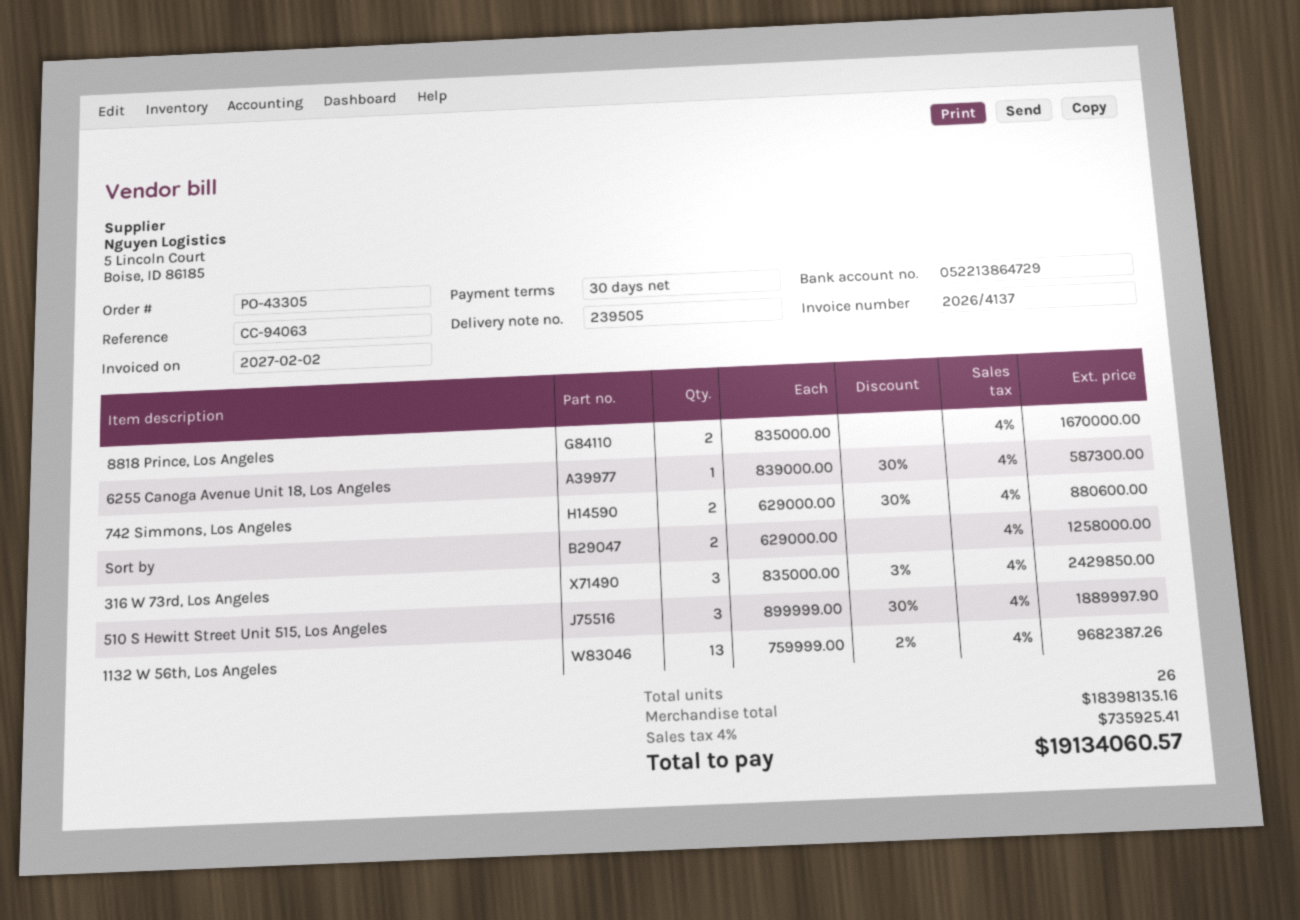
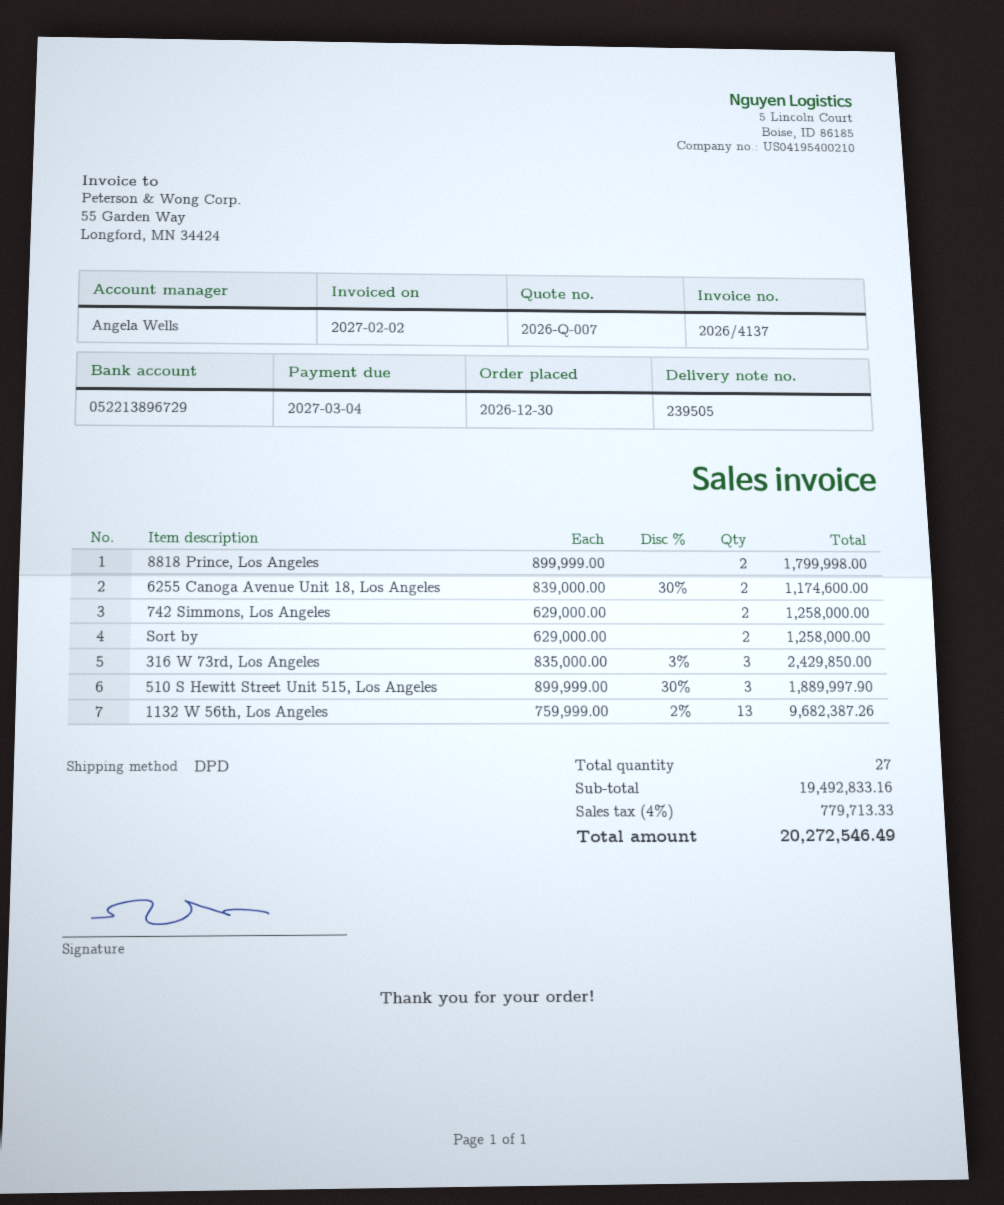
bank account: 052213864729 -> 052213896729
8818 Prince, Los Angeles: 2 x 835000.00 = 1670000.00 -> 2 x 899999.00 = 1799998.00
6255 Canoga Avenue Unit 18, Los Angeles: 1 x 839000.00 - 30% = 587300.00 -> 2 x 839000.00 - 30% = 1174600.00
742 Simmons, Los Angeles: 2 x 629000.00 - 30% = 880600.00 -> 2 x 629000.00 = 1258000.00
total quantity: 26 -> 27
subtotal: 18398135.16 -> 19492833.16
tax: 4% = 735925.41 -> 4% = 779713.33
total: 19134060.57 -> 20272546.49

